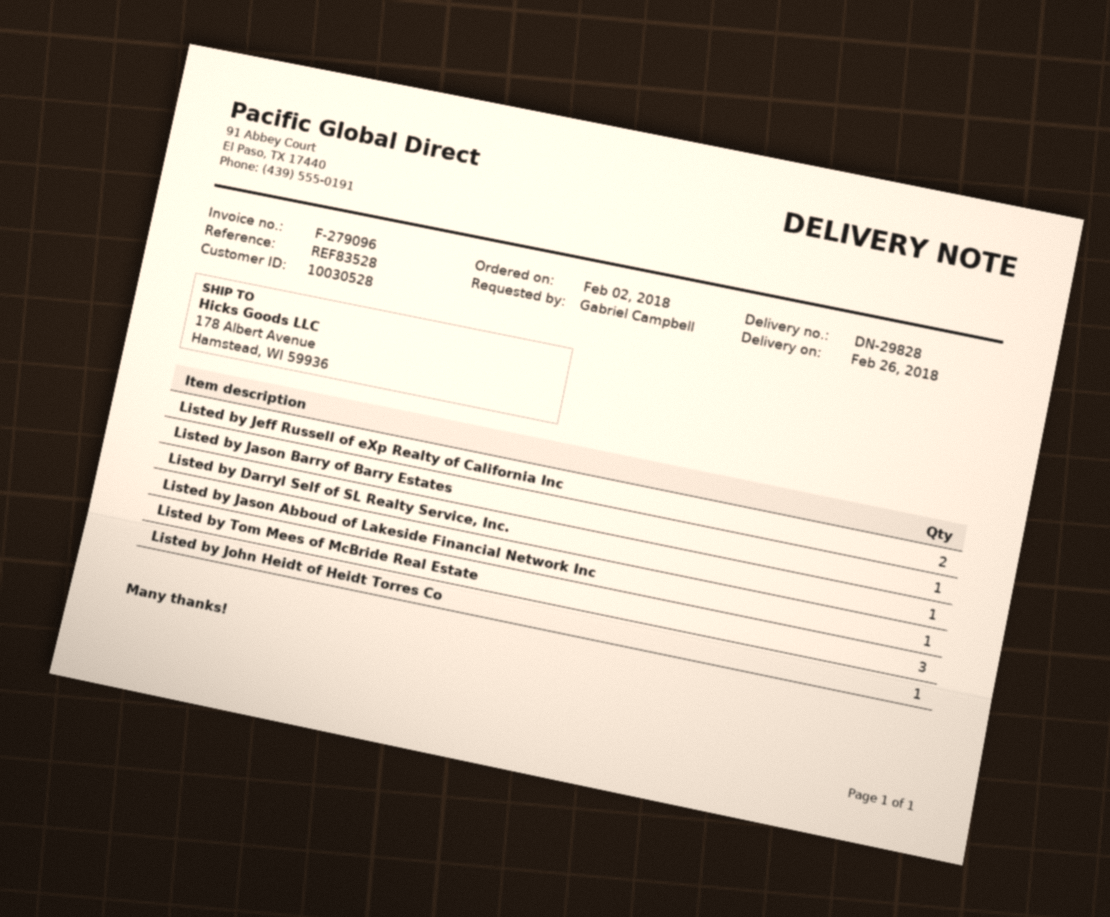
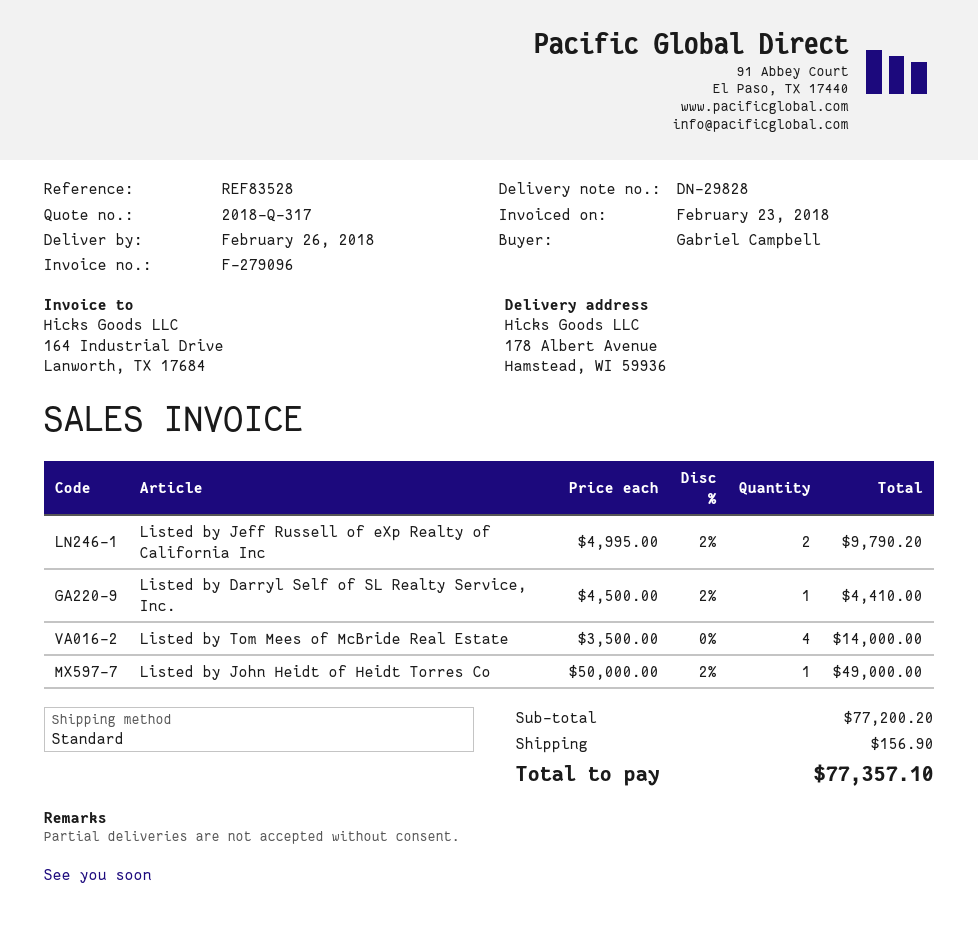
Listed by Jason Barry of Barry Estates: 1 -> none
Listed by Jason Abboud of Lakeside Financial Network Inc: 1 -> none
Listed by Tom Mees of McBride Real Estate: 3 -> 4

